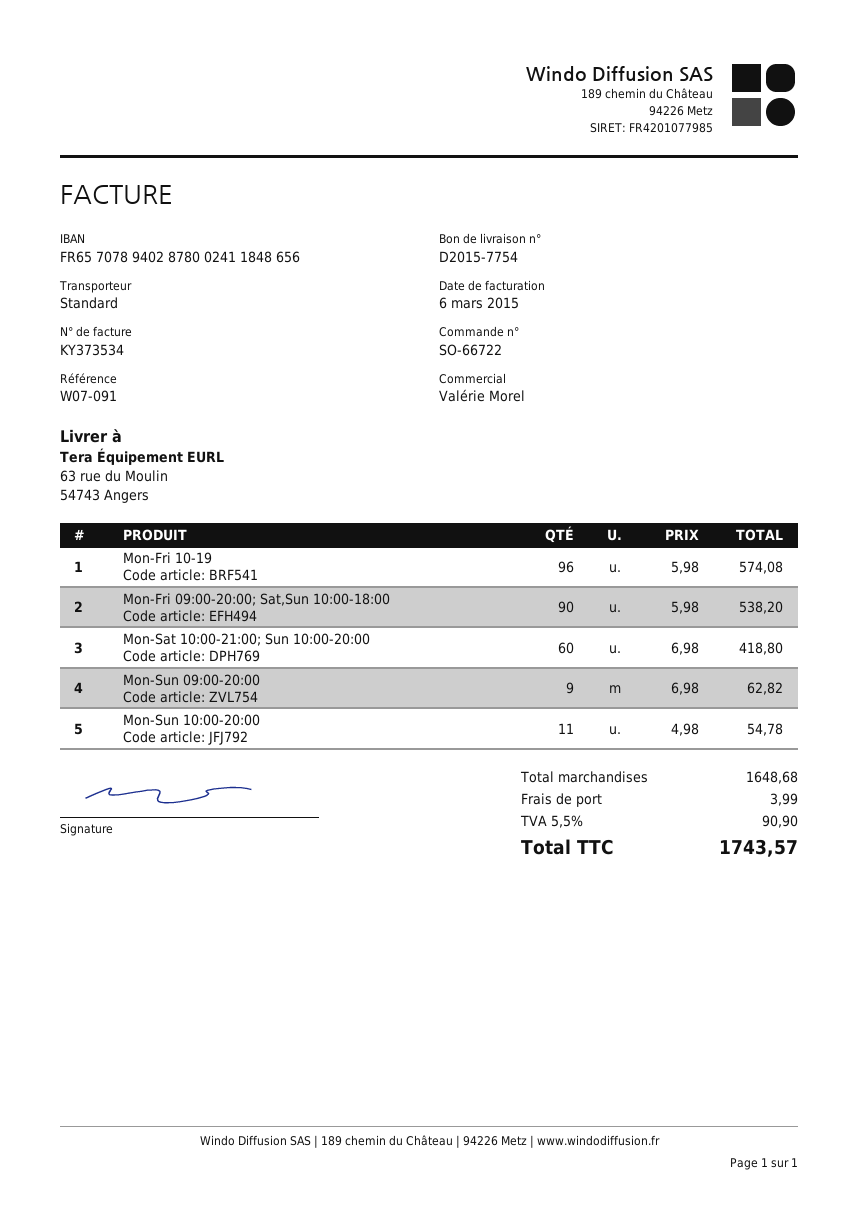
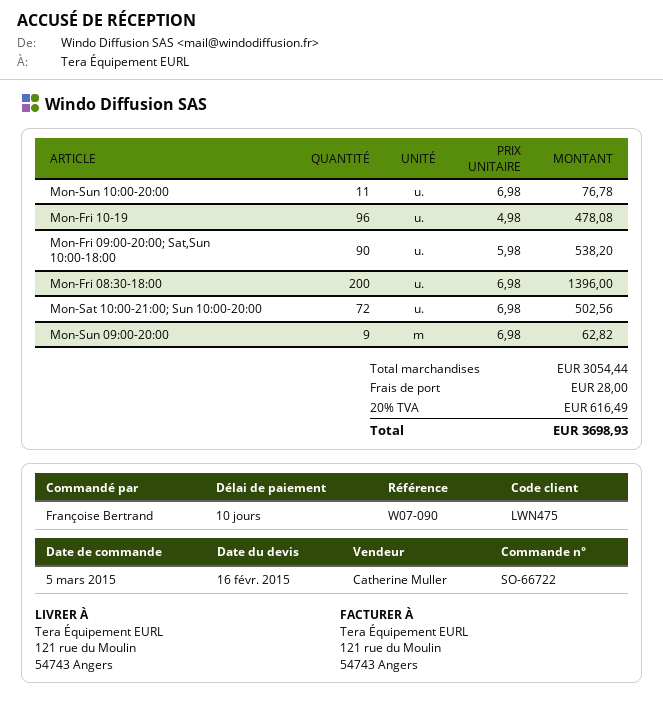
reference: W07-091 -> W07-090
sales rep: Valérie Morel -> Catherine Muller
ship to: 63 rue du Moulin, 54743 Angers -> 121 rue du Moulin, 54743 Angers
Mon-Fri 10-19: 96 x 5.98 = 574.08 -> 96 x 4.98 = 478.08
Mon-Sat 10:00-21:00; Sun 10:00-20:00: 60 x 6.98 = 418.80 -> 72 x 6.98 = 502.56
Mon-Sun 10:00-20:00: 11 x 4.98 = 54.78 -> 11 x 6.98 = 76.78
Mon-Fri 08:30-18:00: none -> 200 x 6.98 = 1396.00
subtotal: 1648.68 -> 3054.44
shipping: 3.99 -> 28.00
tax: 5.5% = 90.90 -> 20% = 616.49
total: 1743.57 -> 3698.93

